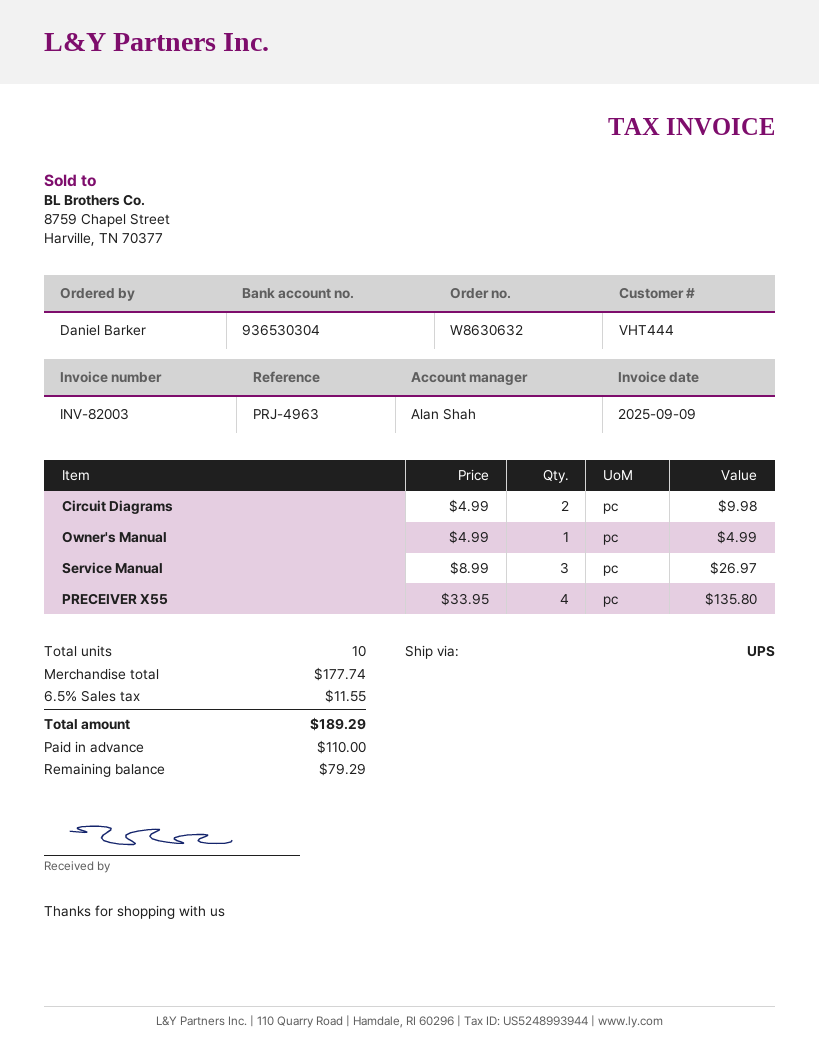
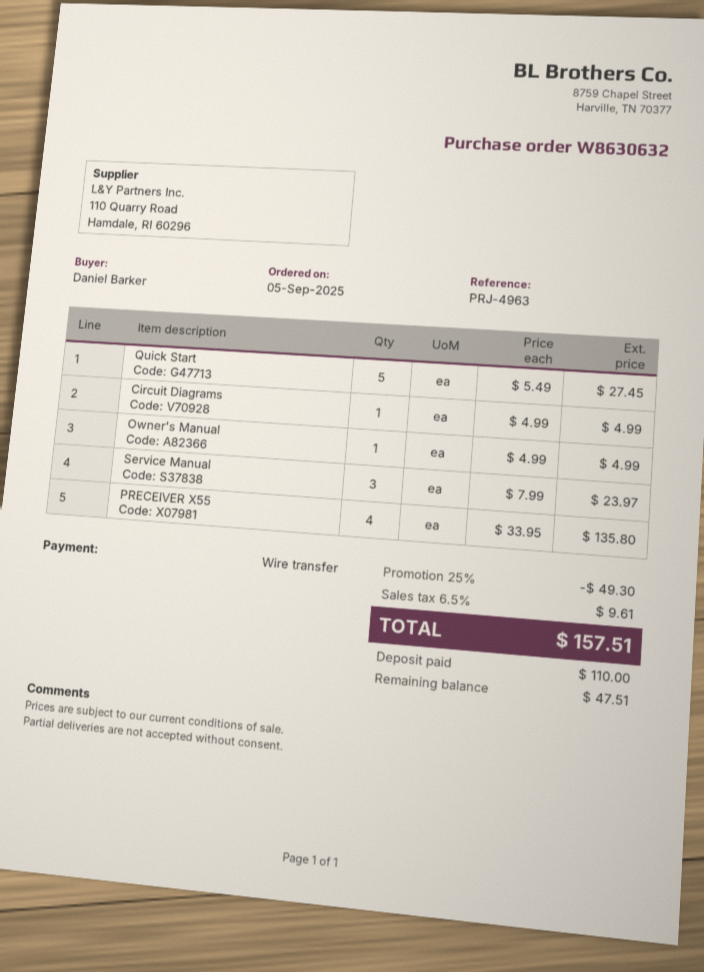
Circuit Diagrams: 2 x 4.99 = 9.98 -> 1 x 4.99 = 4.99
Service Manual: 3 x 8.99 = 26.97 -> 3 x 7.99 = 23.97
Quick Start: none -> 5 x 5.49 = 27.45
discount: none -> 25% = 49.30
tax: 6.5% = 11.55 -> 6.5% = 9.61
total: 189.29 -> 157.51
balance: 79.29 -> 47.51

